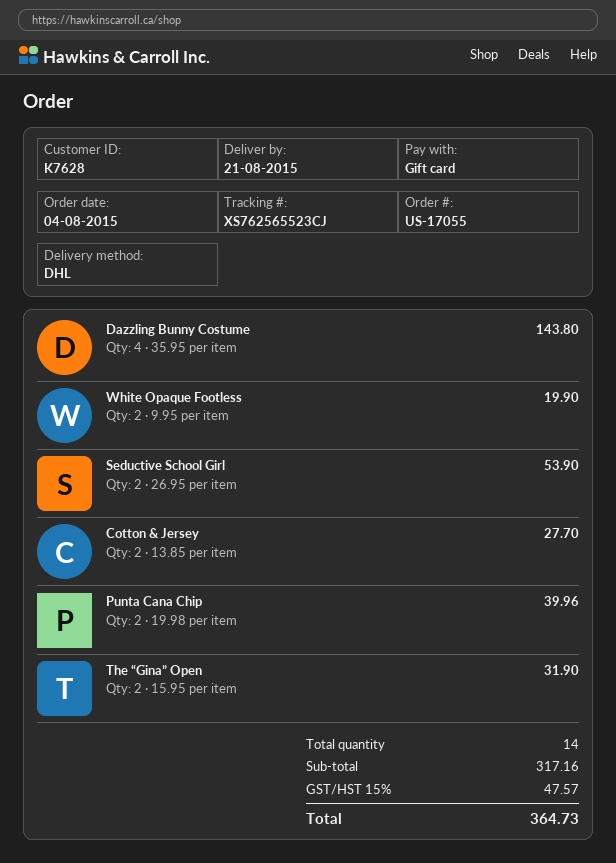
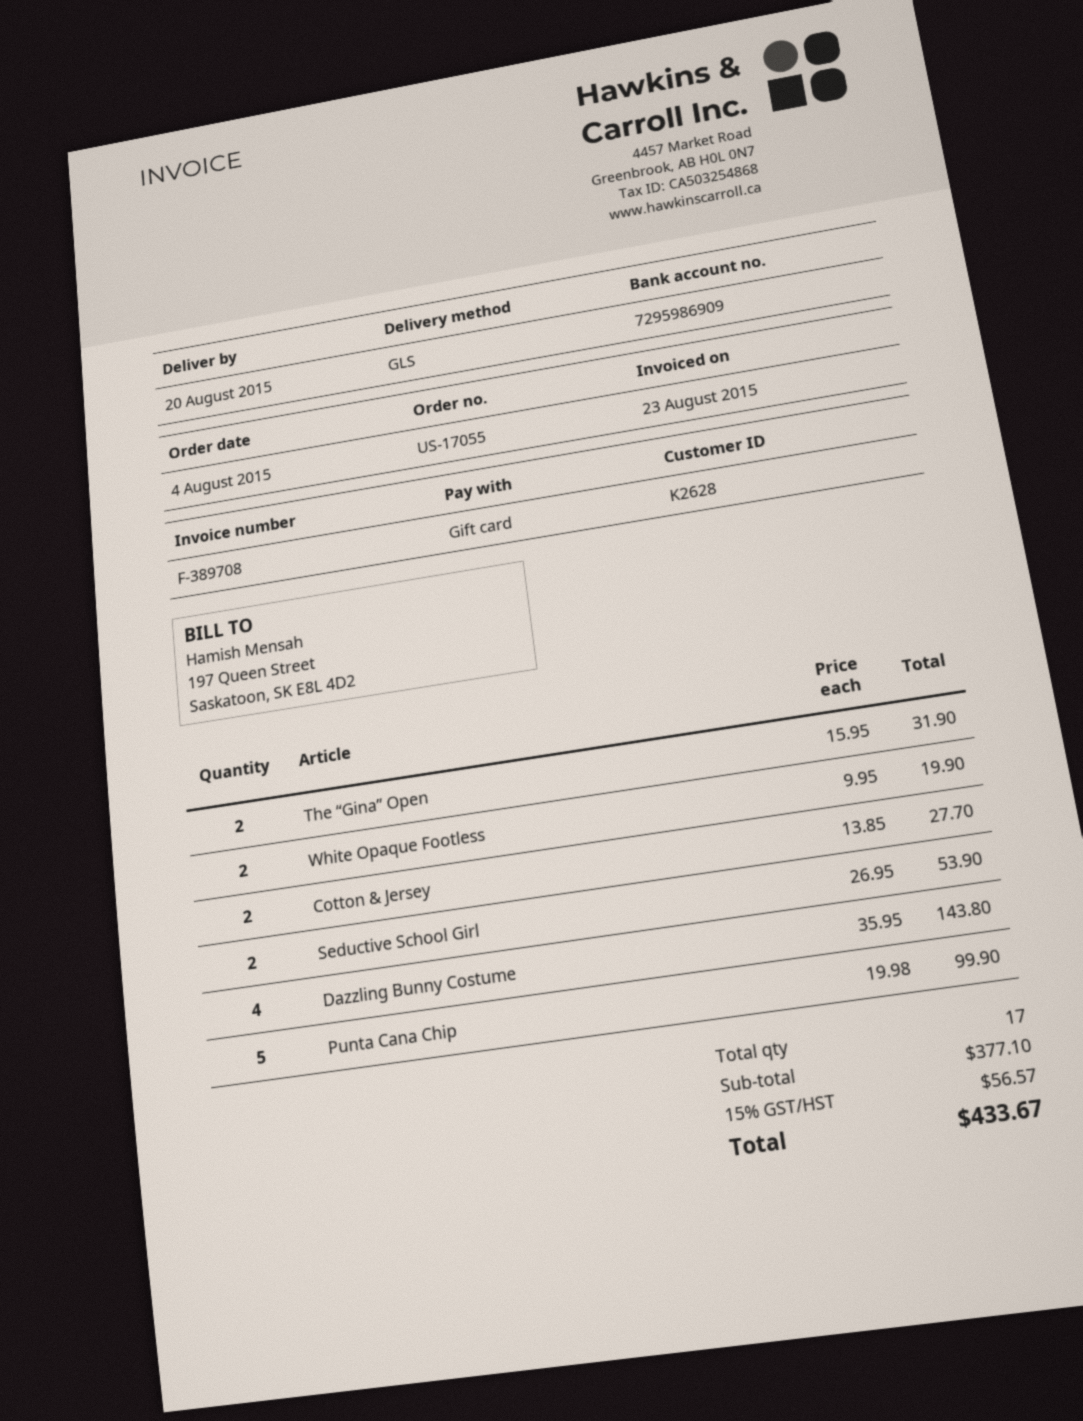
delivery date: 2015-08-21 -> 2015-08-20
customer number: K7628 -> K2628
shipping method: DHL -> GLS
Punta Cana Chip: 2 x 19.98 = 39.96 -> 5 x 19.98 = 99.90
total quantity: 14 -> 17
subtotal: 317.16 -> 377.10
tax: 15% = 47.57 -> 15% = 56.57
total: 364.73 -> 433.67

